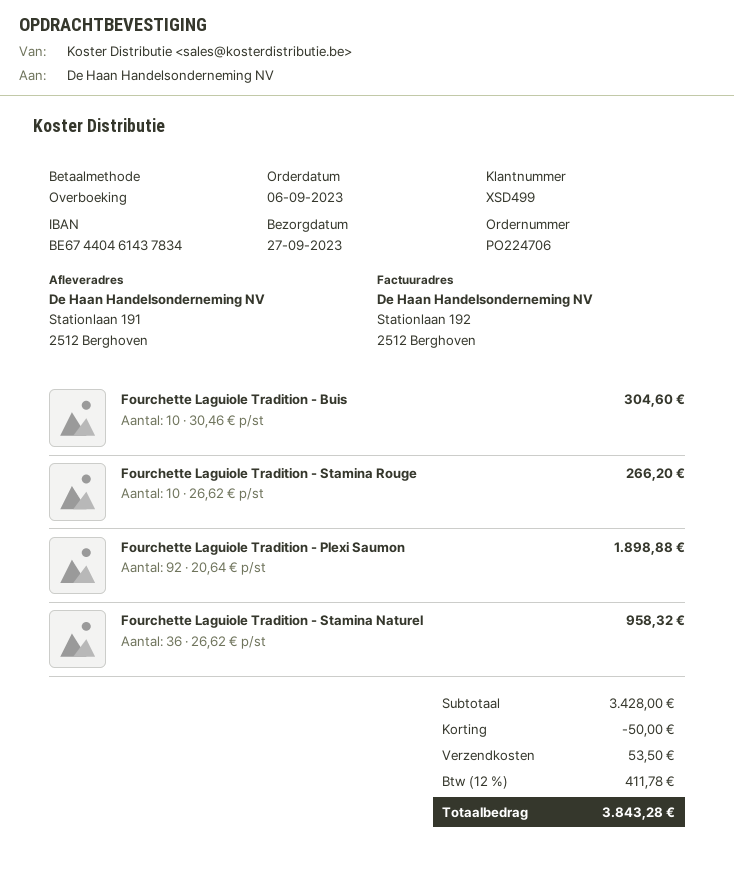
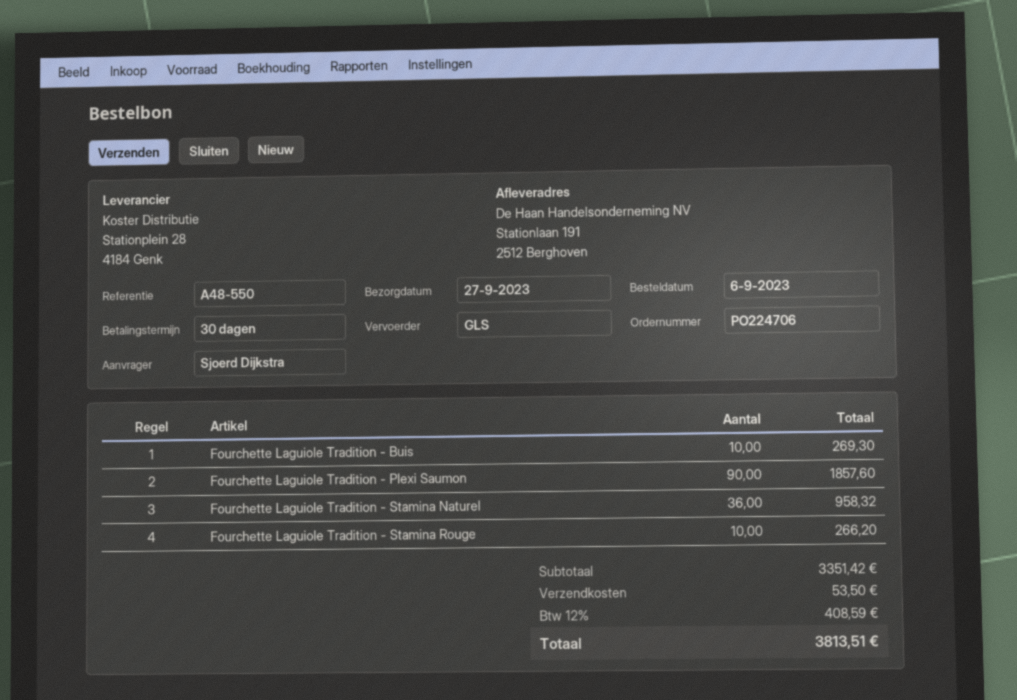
Fourchette Laguiole Tradition - Buis: 10 for 304.60 -> 10 for 269.30
Fourchette Laguiole Tradition - Plexi Saumon: 92 for 1898.88 -> 90 for 1857.60
subtotal: 3428.00 -> 3351.42
discount: 50.00 -> none
tax: 12% = 411.78 -> 12% = 408.59
total: 3843.28 -> 3813.51

